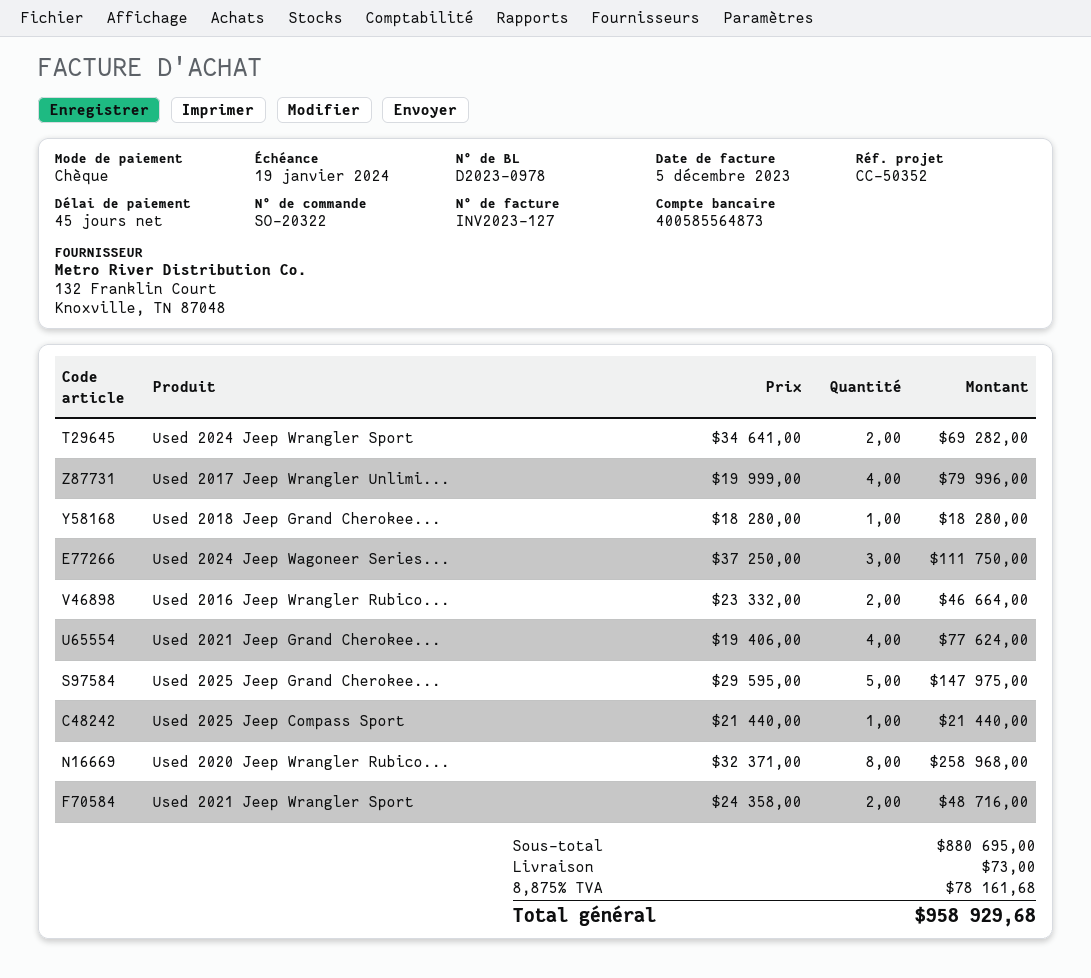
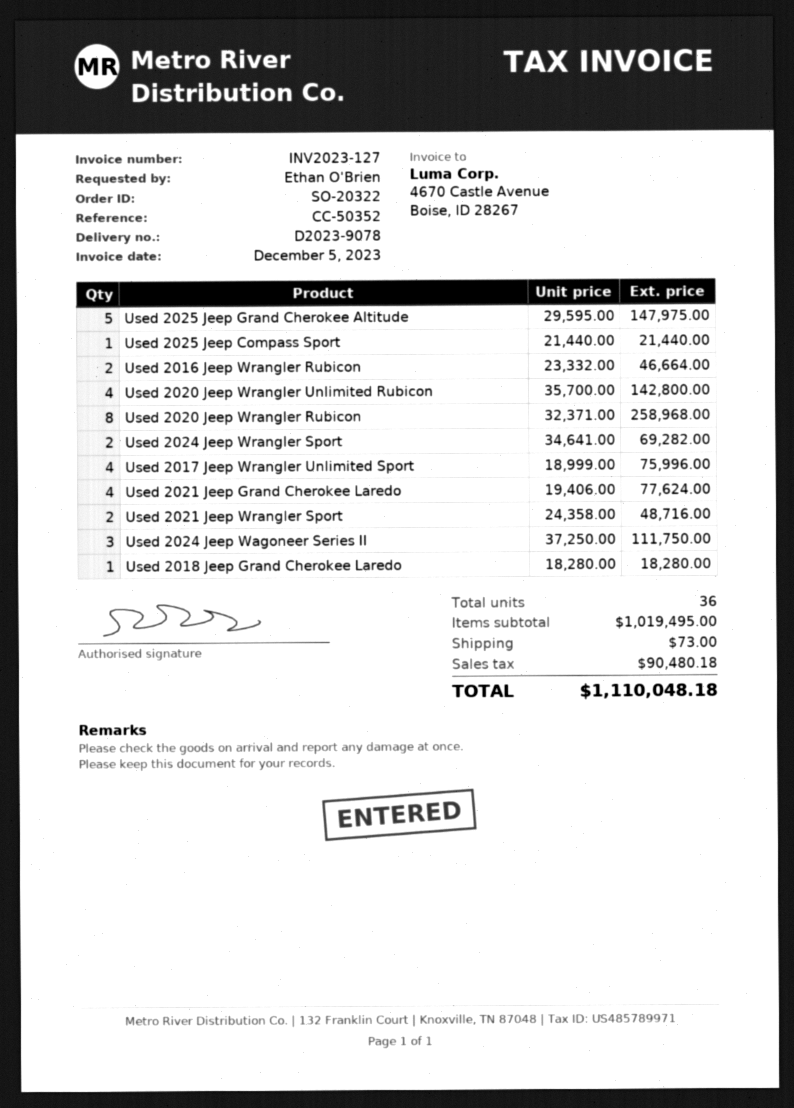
delivery note number: D2023-0978 -> D2023-9078
Used 2017 Jeep Wrangler Unlimi...: 4 x 19999.00 = 79996.00 -> 4 x 18999.00 = 75996.00
Used 2020 Jeep Wrangler Unlimited Rubicon: none -> 4 x 35700.00 = 142800.00
subtotal: 880695.00 -> 1019495.00
tax: 78161.68 -> 90480.18
total: 958929.68 -> 1110048.18

